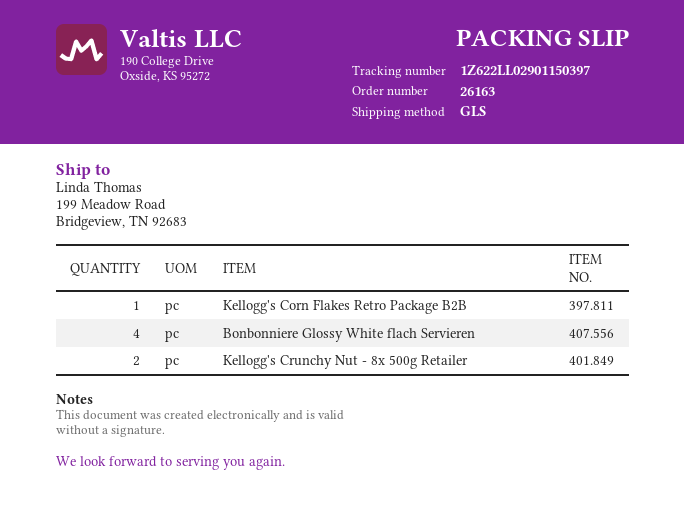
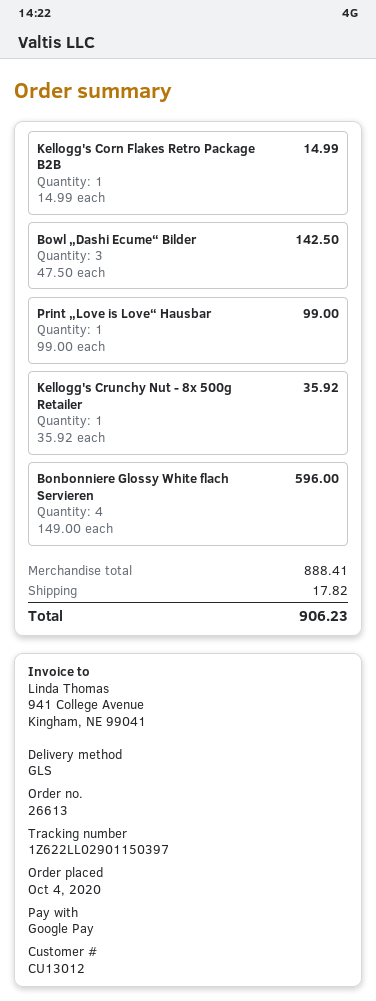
order number: 26163 -> 26613
Kellogg's Crunchy Nut - 8x 500g Retailer: 2 -> 1
Bowl „Dashi Ecume“ Bilder: none -> 3
Print „Love is Love“ Hausbar: none -> 1

